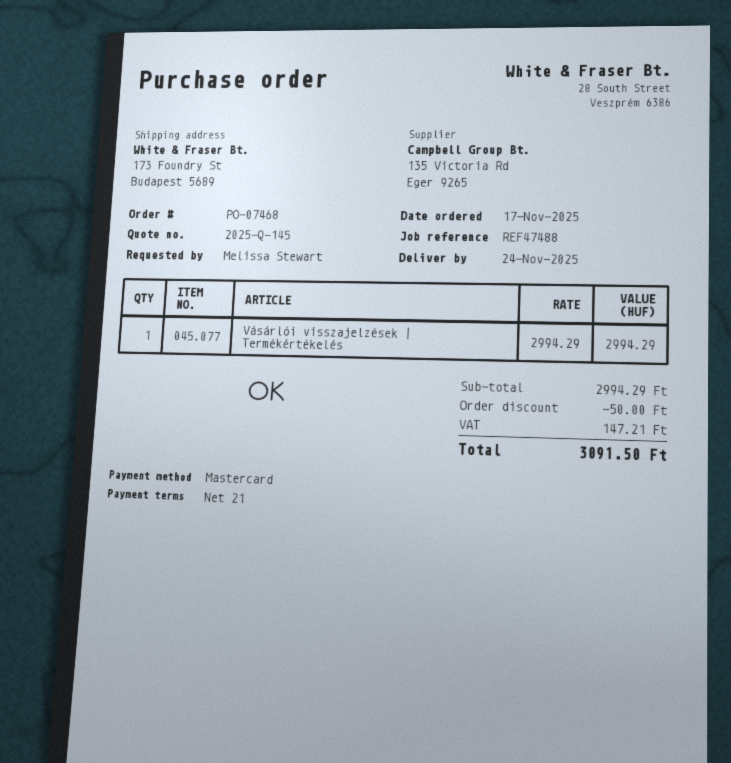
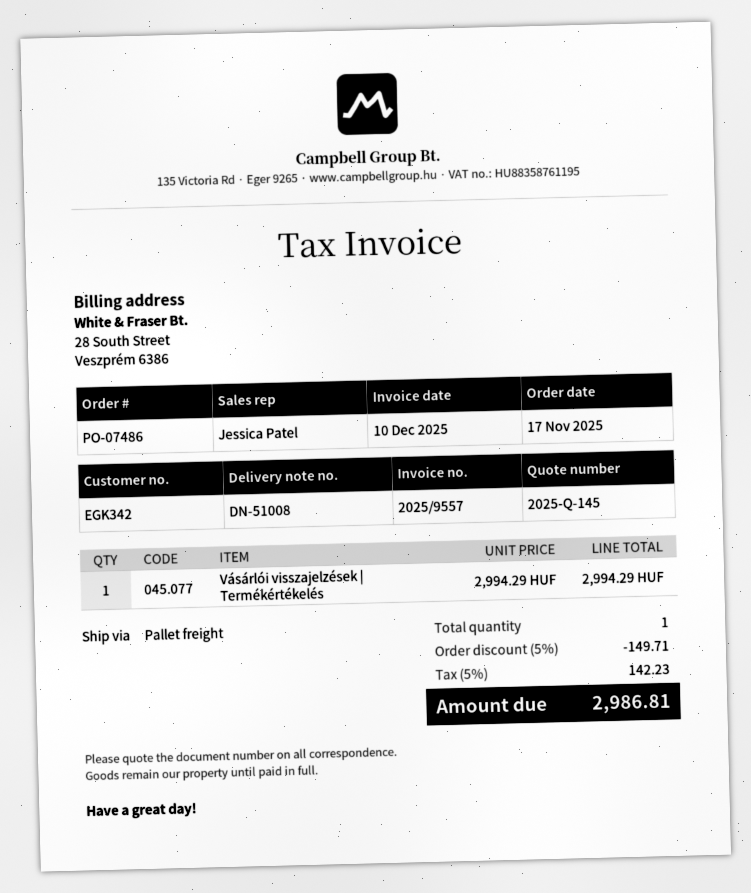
order number: PO-07468 -> PO-07486
discount: 50.00 -> 149.71
tax: 147.21 -> 142.23
total: 3091.50 -> 2986.81

